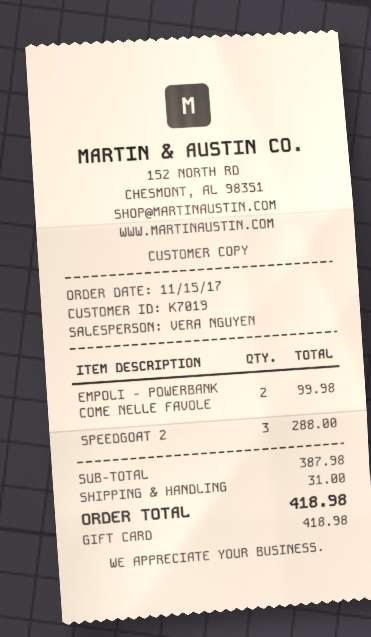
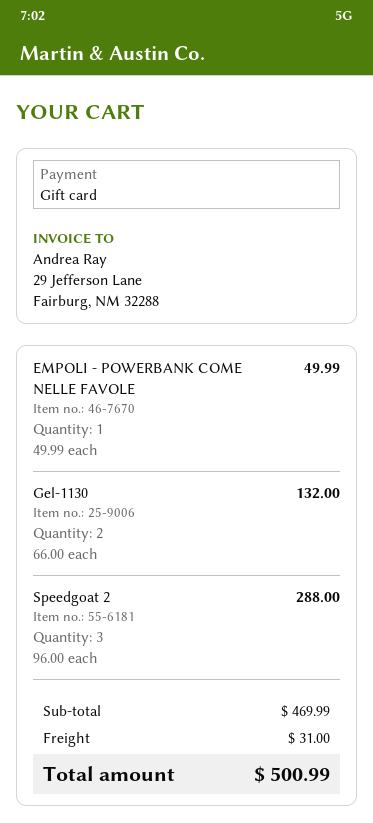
EMPOLI - POWERBANK COME NELLE FAVOLE: 2 for 99.98 -> 1 for 49.99
Gel-1130: none -> 2 for 132.00
subtotal: 387.98 -> 469.99
total: 418.98 -> 500.99

